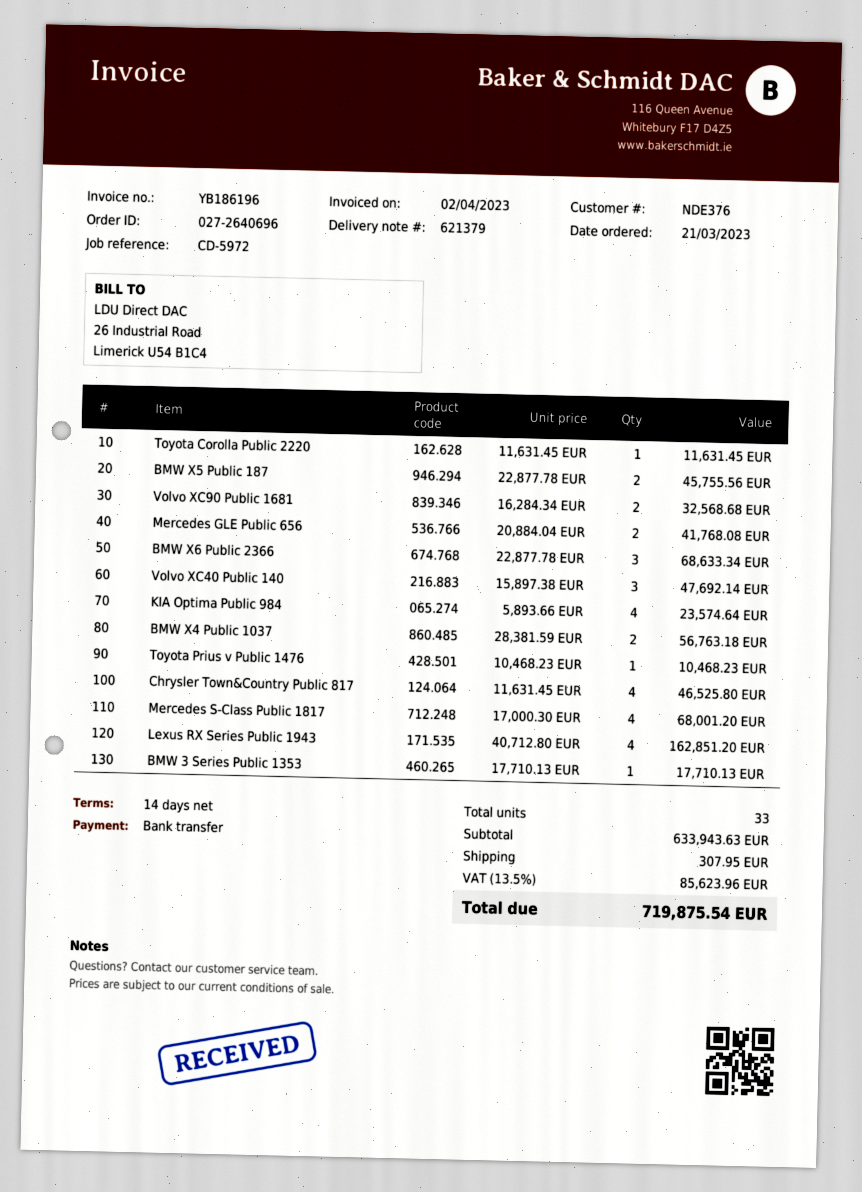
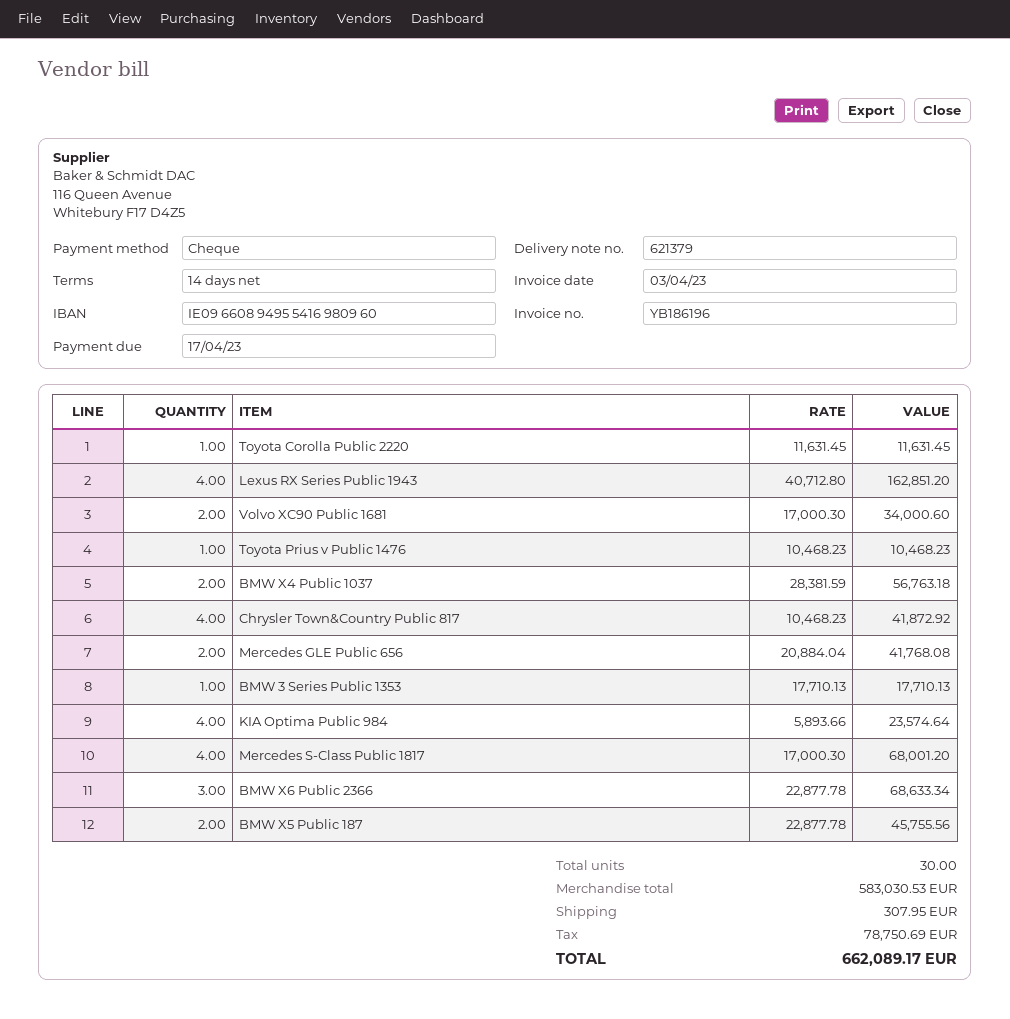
invoice date: 2023-04-02 -> 2023-04-03
payment method: bank transfer -> cheque
Volvo XC90 Public 1681: 2 x 16284.34 = 32568.68 -> 2 x 17000.30 = 34000.60
Volvo XC40 Public 140: 3 x 15897.38 = 47692.14 -> none
Chrysler Town&Country Public 817: 4 x 11631.45 = 46525.80 -> 4 x 10468.23 = 41872.92
total quantity: 33 -> 30
subtotal: 633943.63 -> 583030.53
tax: 85623.96 -> 78750.69
total: 719875.54 -> 662089.17

